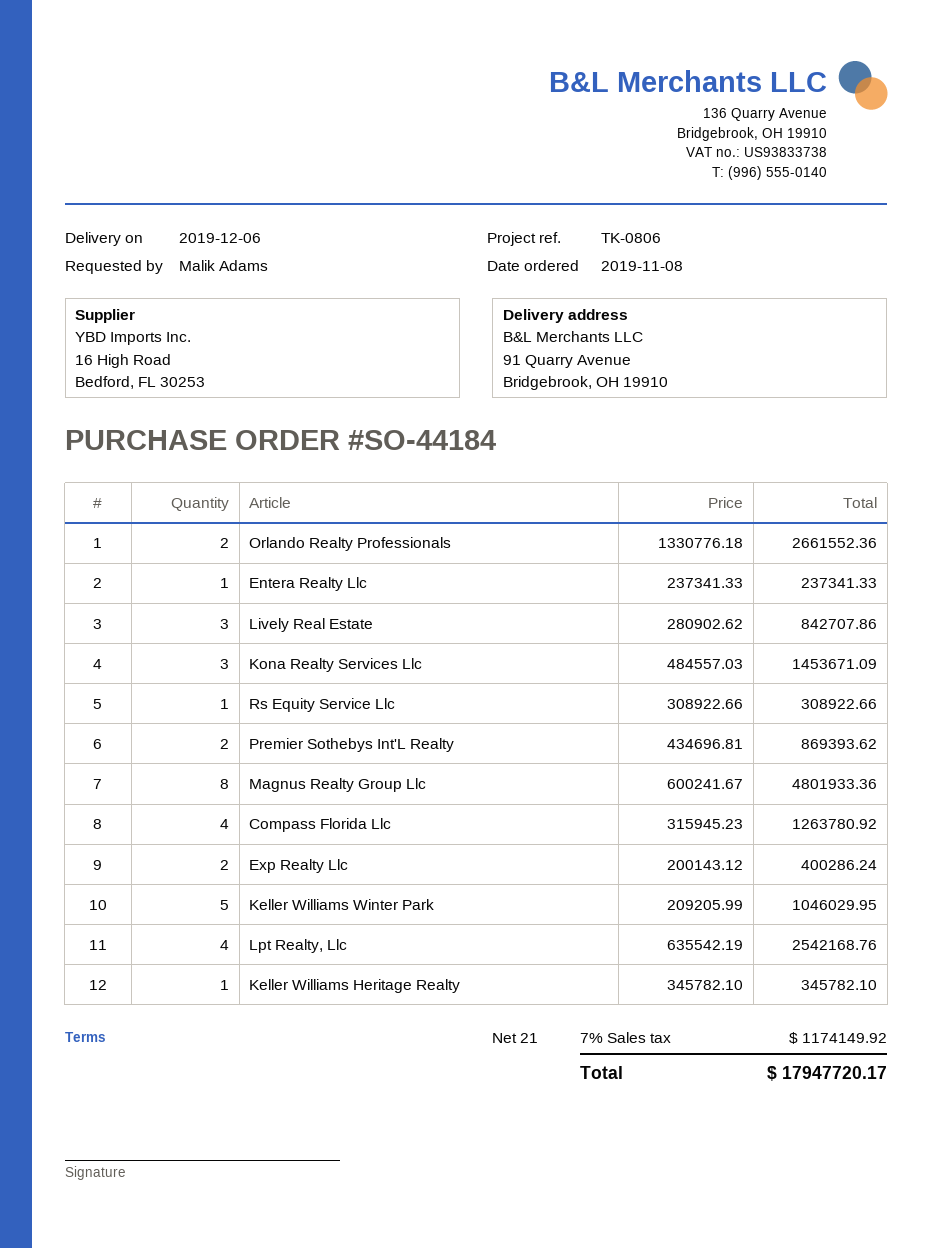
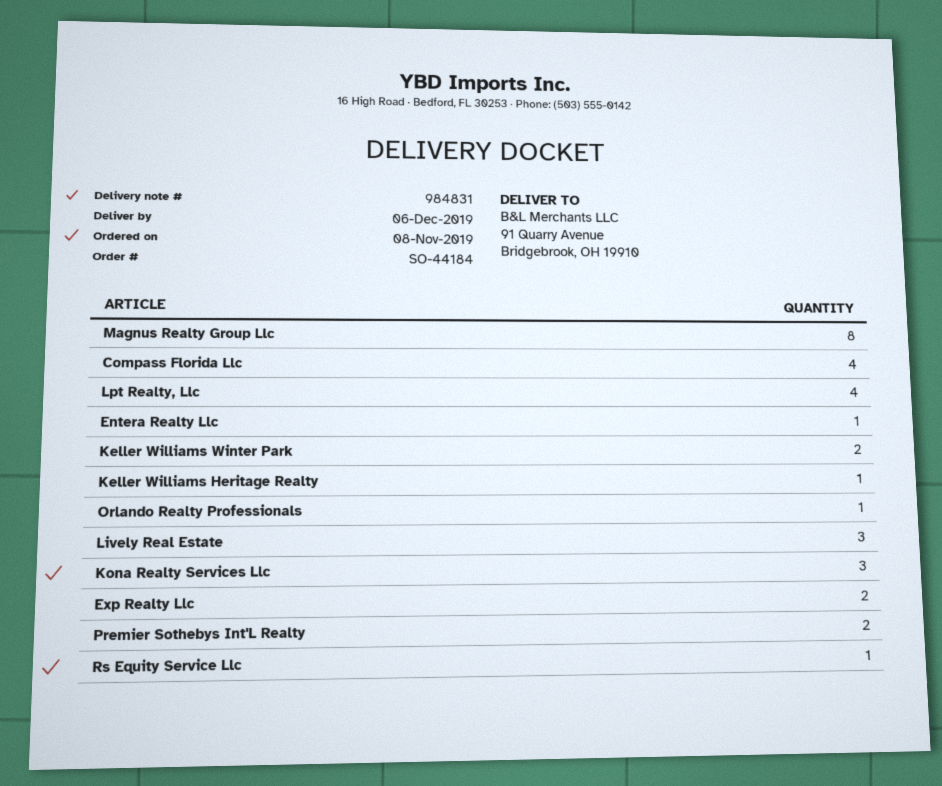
Orlando Realty Professionals: 2 -> 1
Keller Williams Winter Park: 5 -> 2

